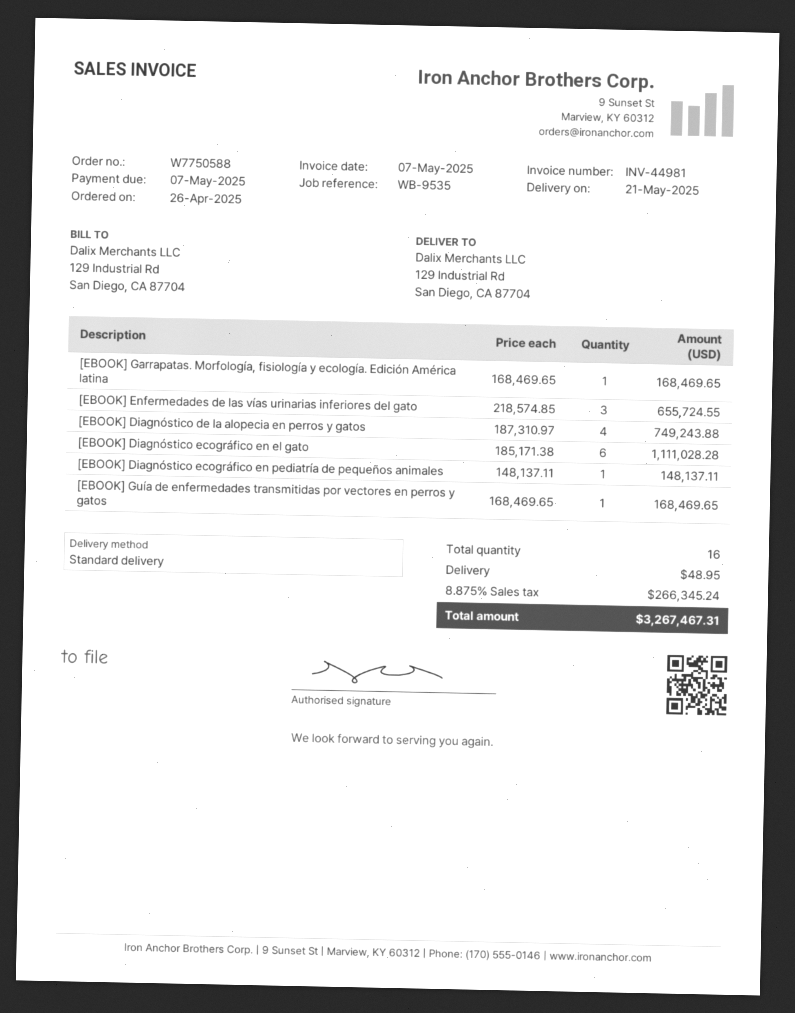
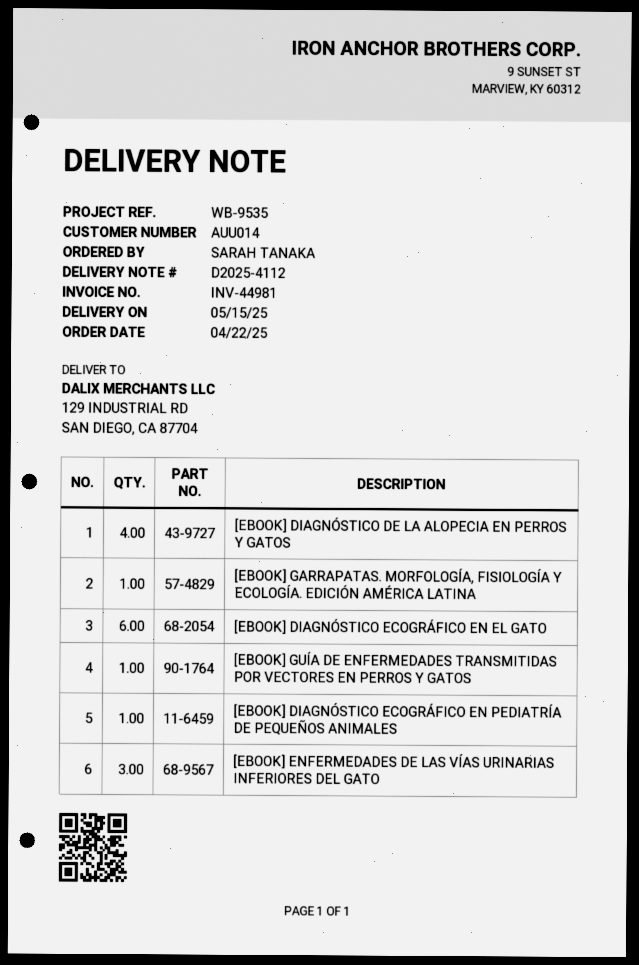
order date: 2025-04-26 -> 2025-04-22
delivery date: 2025-05-21 -> 2025-05-15

